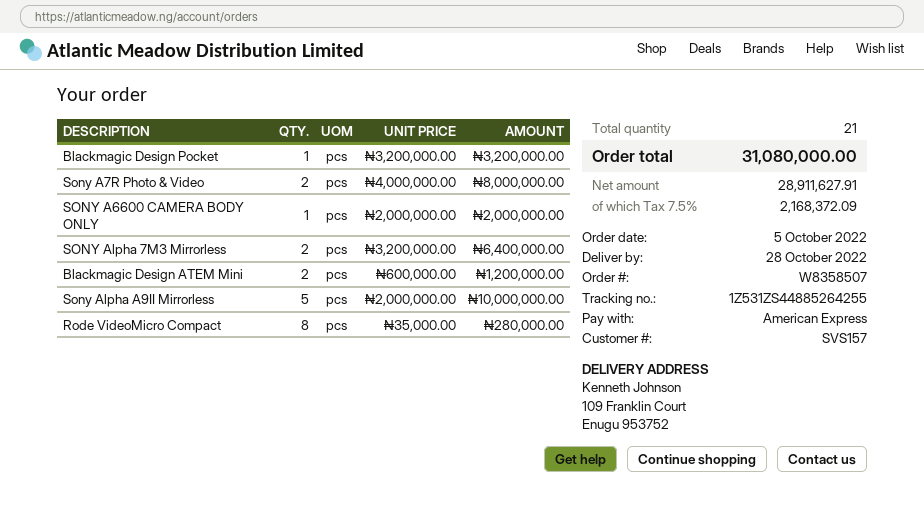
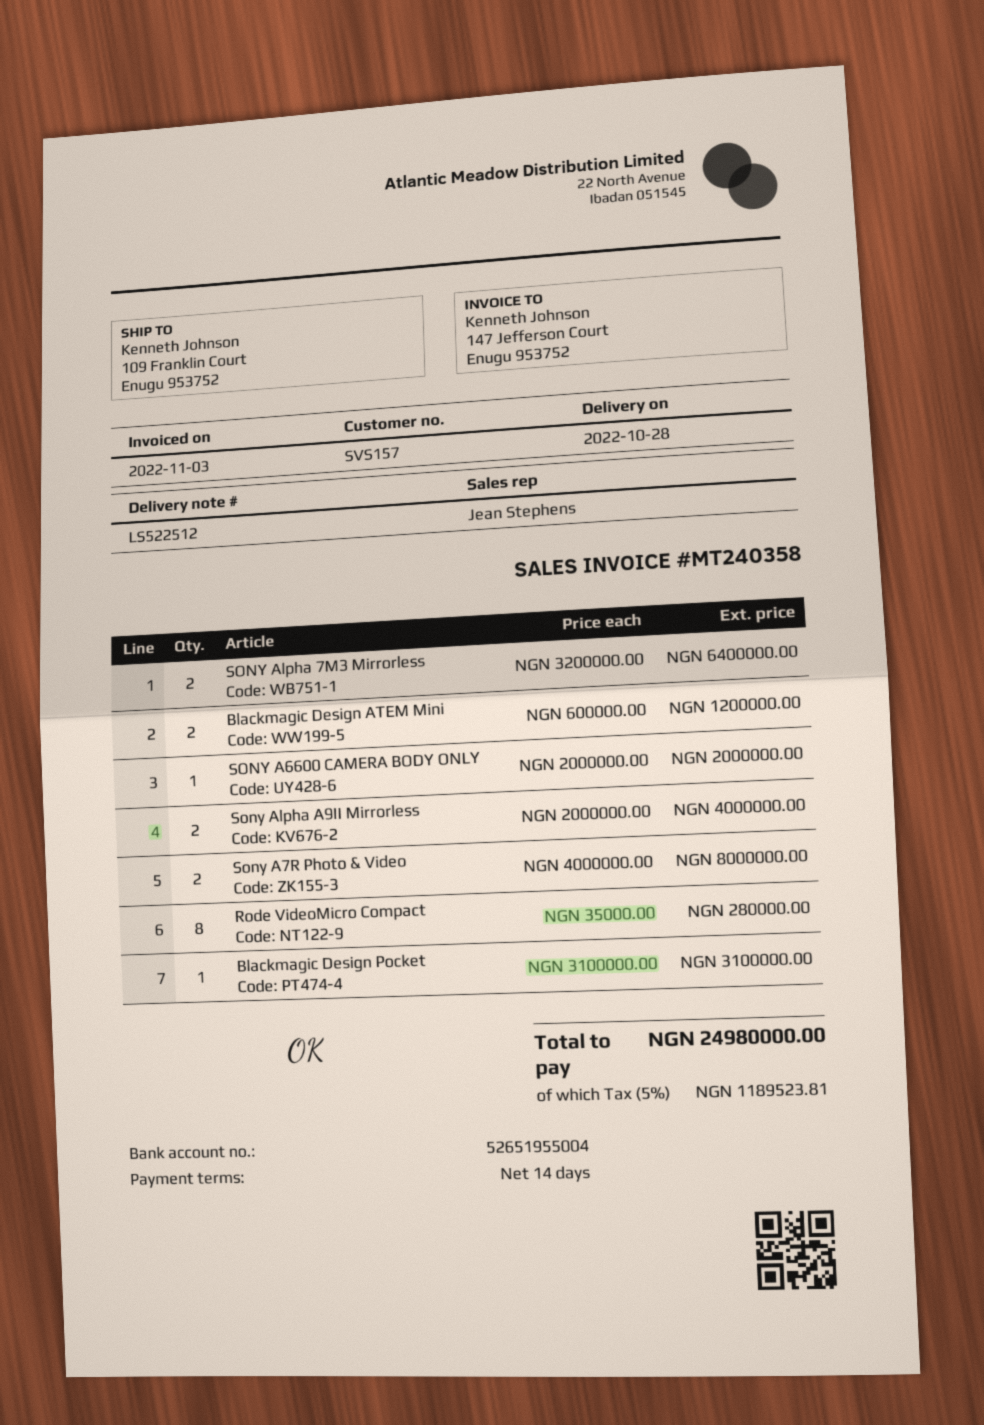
Blackmagic Design Pocket: 1 x 3200000.00 = 3200000.00 -> 1 x 3100000.00 = 3100000.00
Sony Alpha A9II Mirrorless: 5 x 2000000.00 = 10000000.00 -> 2 x 2000000.00 = 4000000.00
tax: 7.5% = 2168372.09 -> 5% = 1189523.81
total: 31080000.00 -> 24980000.00

